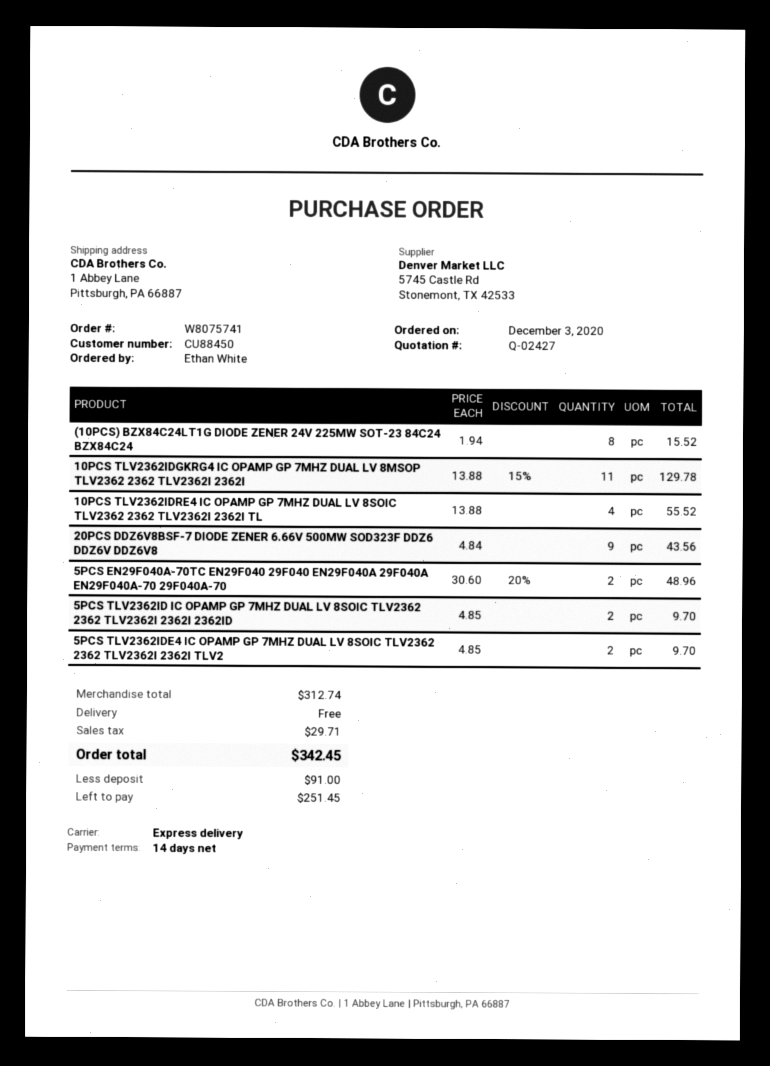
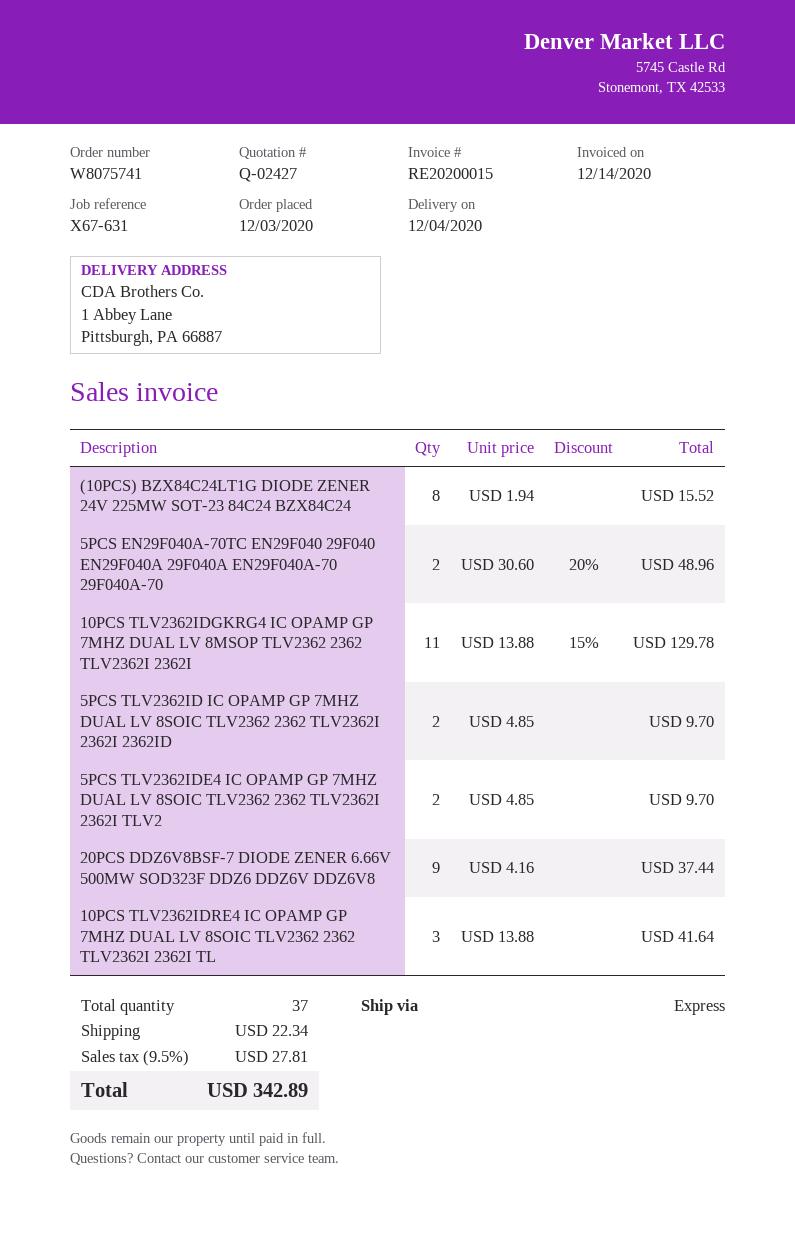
10PCS TLV2362IDRE4 IC OPAMP GP 7MHZ DUAL LV 8SOIC TLV2362 2362 TLV2362I 2362I TL: 4 x 13.88 = 55.52 -> 3 x 13.88 = 41.64
20PCS DDZ6V8BSF-7 DIODE ZENER 6.66V 500MW SOD323F DDZ6 DDZ6V DDZ6V8: 9 x 4.84 = 43.56 -> 9 x 4.16 = 37.44
shipping: 0.00 -> 22.34
tax: 29.71 -> 27.81
total: 342.45 -> 342.89

